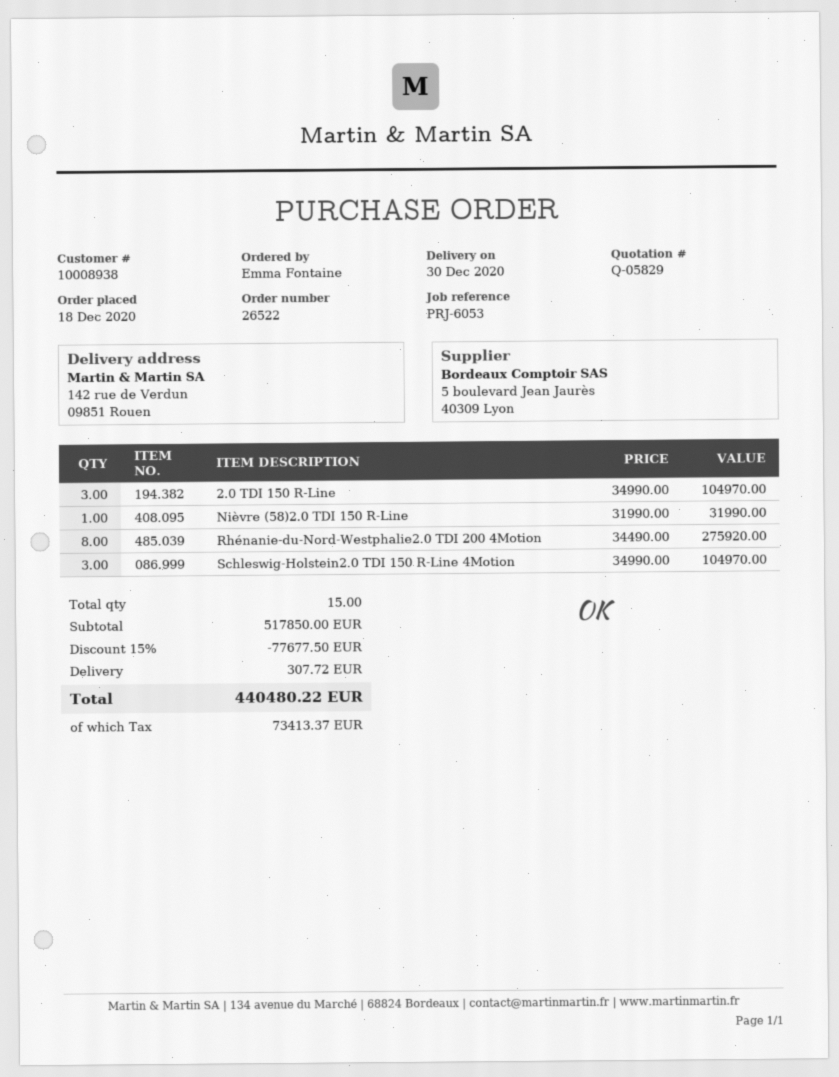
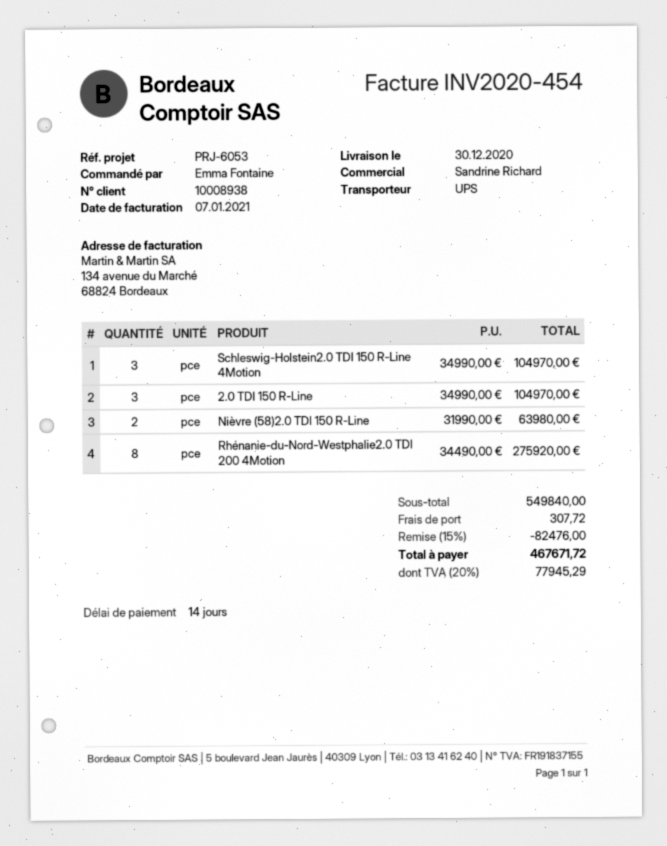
Nièvre (58)2.0 TDI 150 R-Line: 1 x 31990.00 = 31990.00 -> 2 x 31990.00 = 63980.00
subtotal: 517850.00 -> 549840.00
discount: 15% = 77677.50 -> 15% = 82476.00
tax: 73413.37 -> 77945.29
total: 440480.22 -> 467671.72

